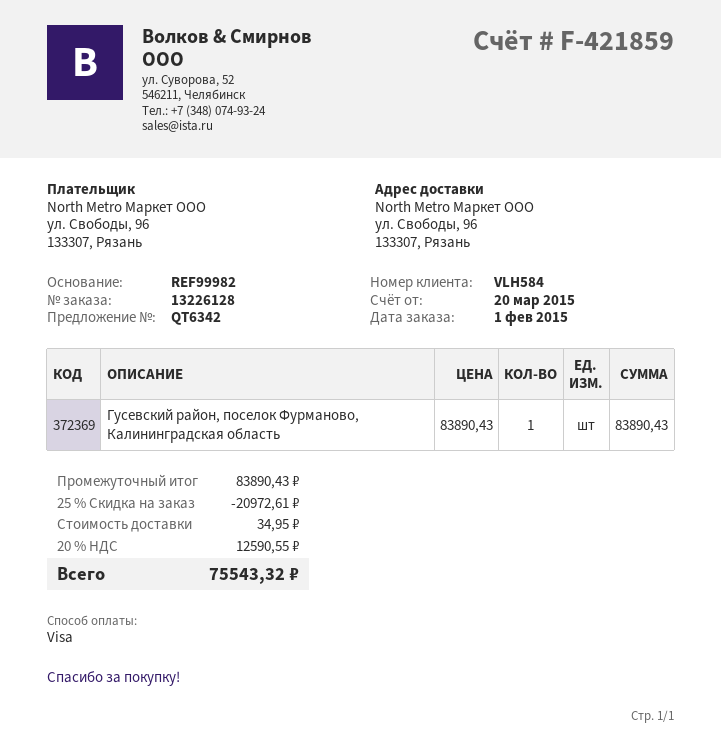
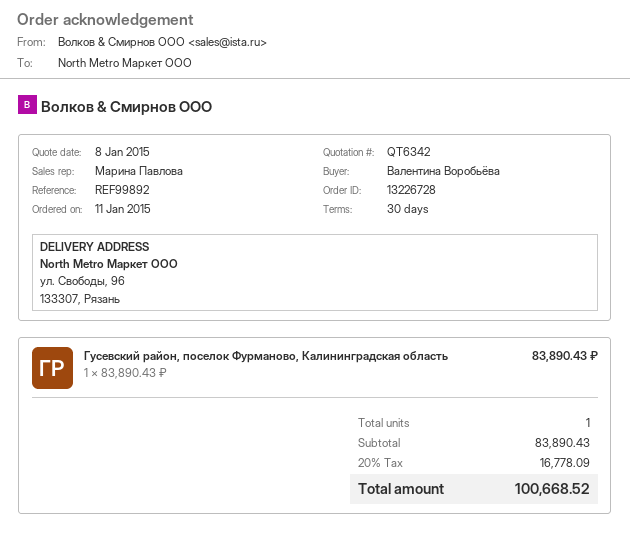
order number: 13226128 -> 13226728
order date: 2015-02-01 -> 2015-01-11
reference: REF99982 -> REF99892
discount: 25% = 20972.61 -> none
shipping: 34.95 -> none
tax: 20% = 12590.55 -> 20% = 16778.09
total: 75543.32 -> 100668.52

